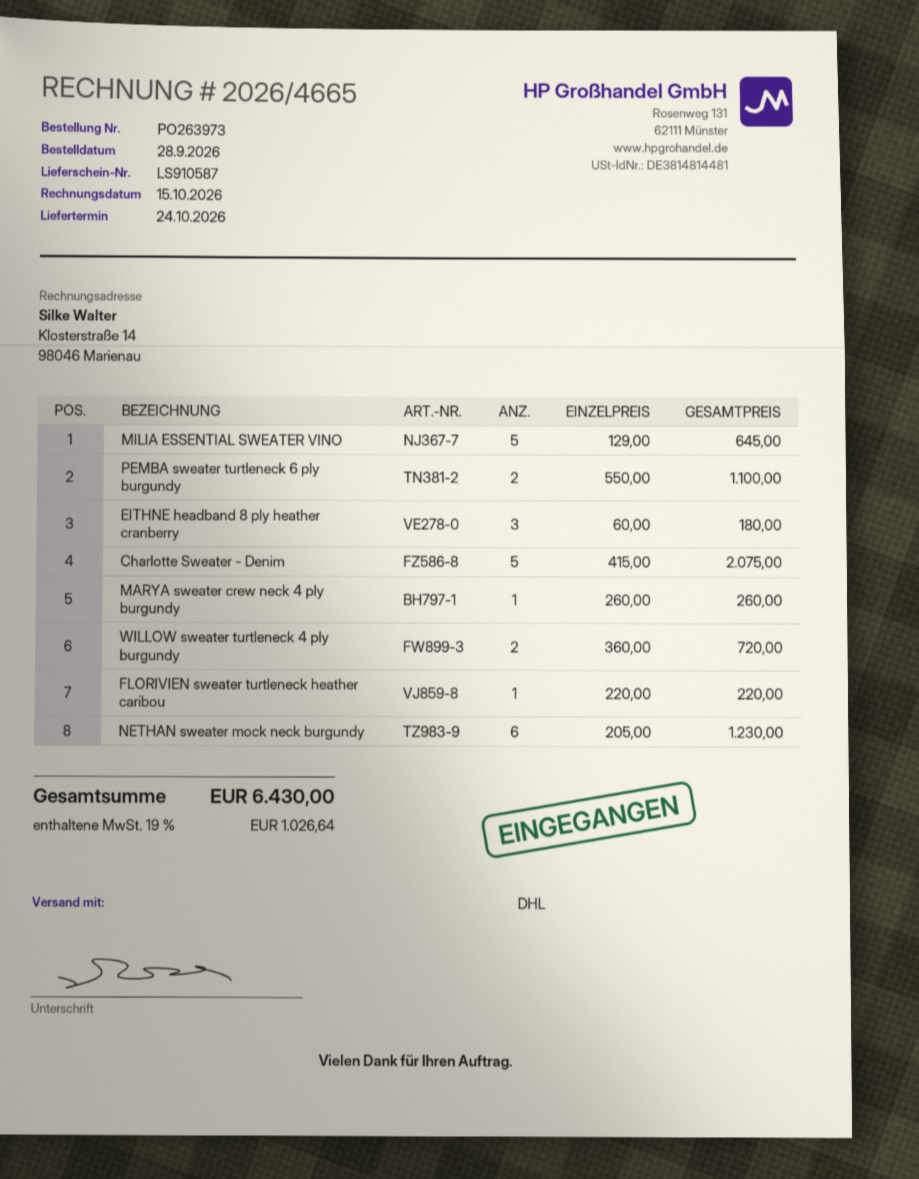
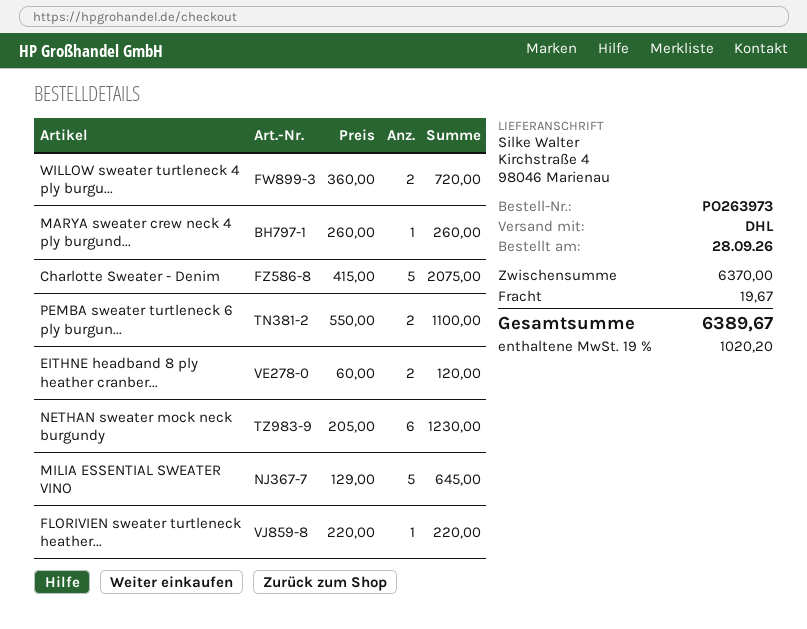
EITHNE headband 8 ply heather cranberry: 3 x 60.00 = 180.00 -> 2 x 60.00 = 120.00
shipping: none -> 19.67
tax: 19% = 1026.64 -> 19% = 1020.20
total: 6430.00 -> 6389.67

